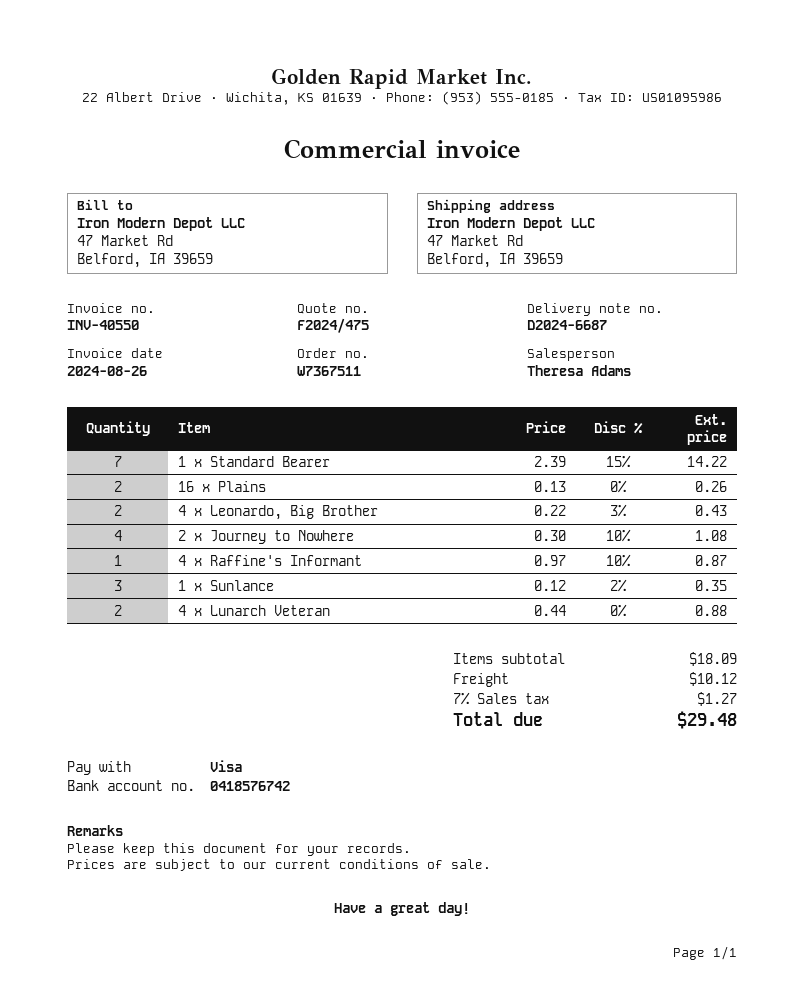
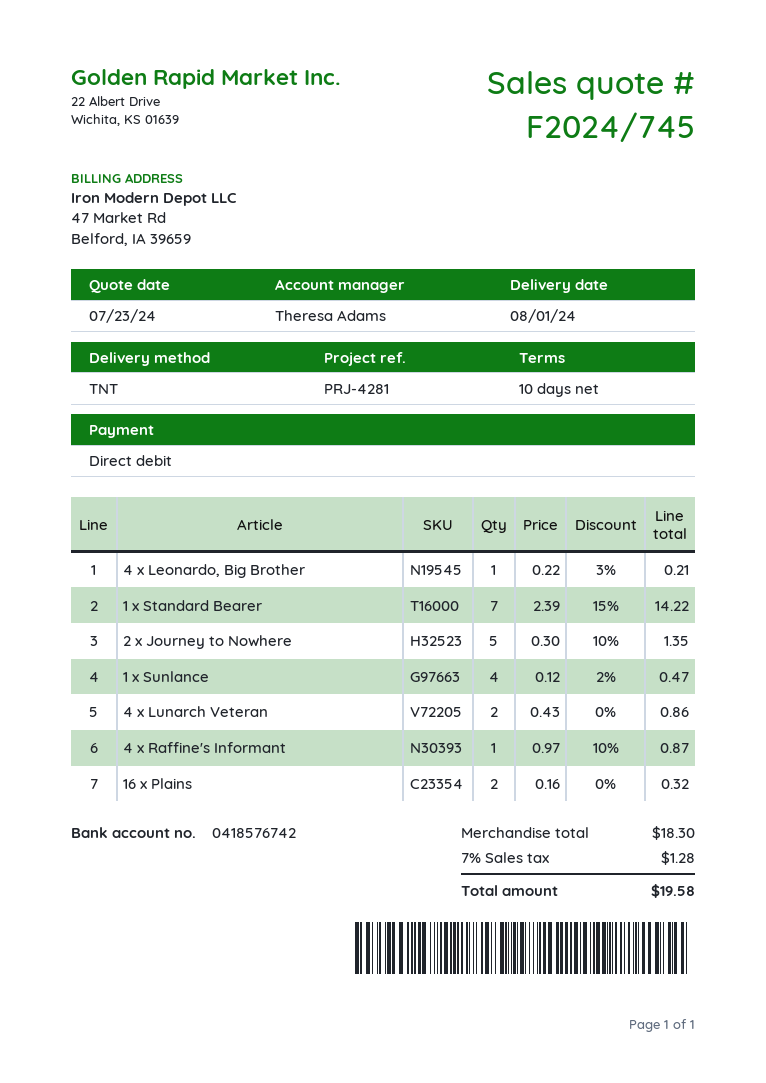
quote number: F2024/475 -> F2024/745
payment method: Visa -> direct debit
16 x Plains: 2 x 0.13 = 0.26 -> 2 x 0.16 = 0.32
4 x Leonardo, Big Brother: 2 x 0.22 - 3% = 0.43 -> 1 x 0.22 - 3% = 0.21
2 x Journey to Nowhere: 4 x 0.30 - 10% = 1.08 -> 5 x 0.30 - 10% = 1.35
1 x Sunlance: 3 x 0.12 - 2% = 0.35 -> 4 x 0.12 - 2% = 0.47
4 x Lunarch Veteran: 2 x 0.44 = 0.88 -> 2 x 0.43 = 0.86
subtotal: 18.09 -> 18.30
shipping: 10.12 -> none
tax: 7% = 1.27 -> 7% = 1.28
total: 29.48 -> 19.58

